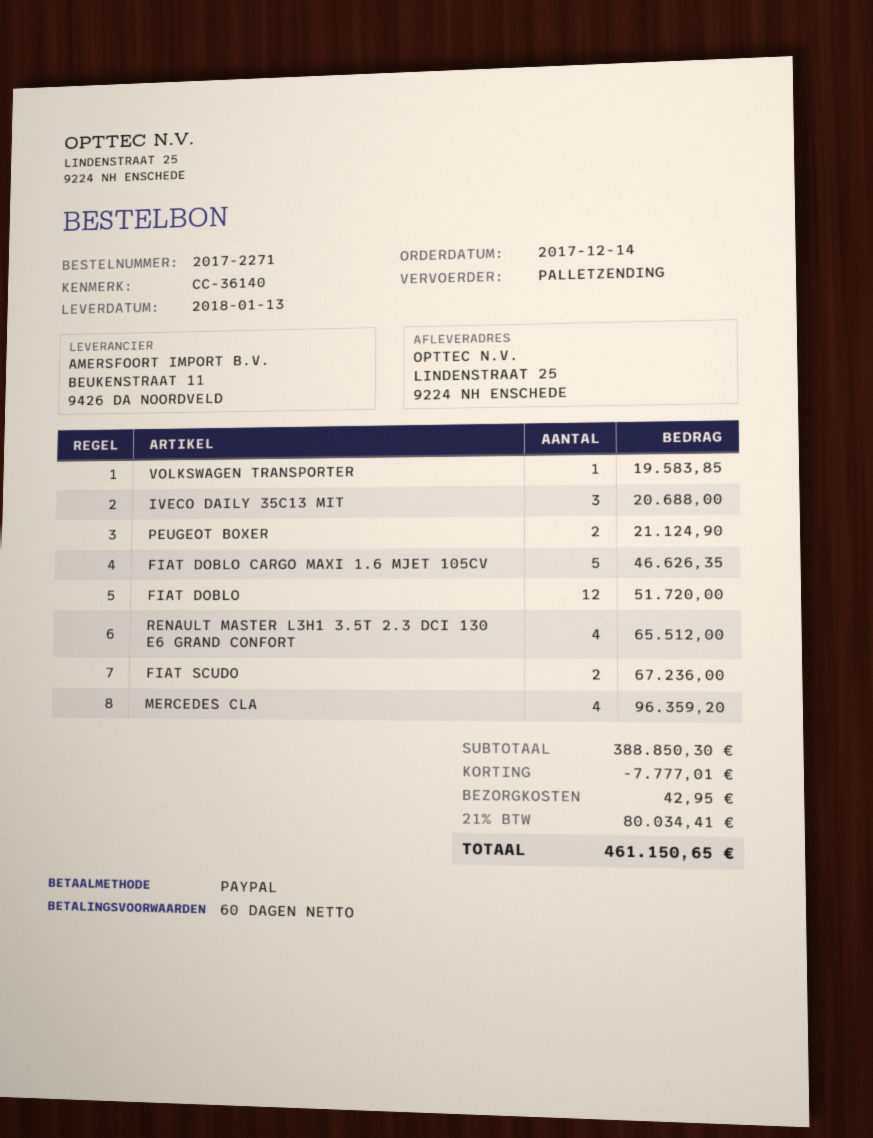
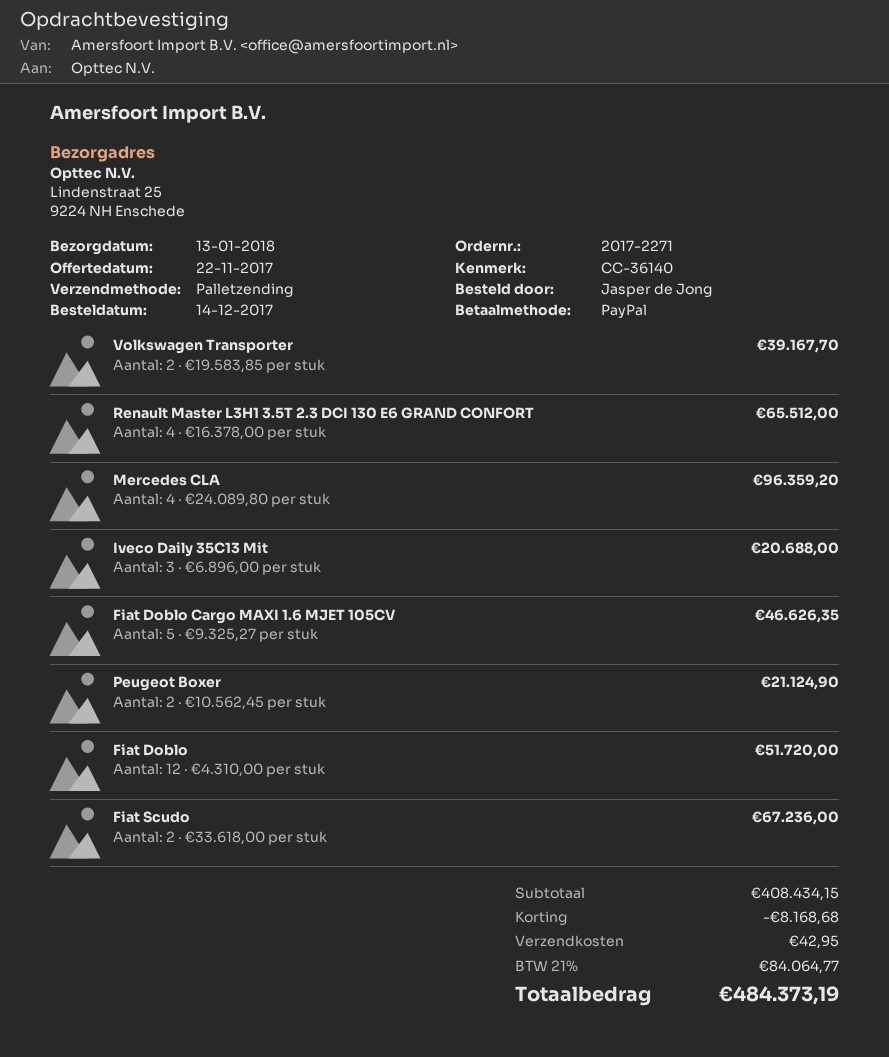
VOLKSWAGEN TRANSPORTER: 1 for 19583.85 -> 2 for 39167.70
subtotal: 388850.30 -> 408434.15
discount: 7777.01 -> 8168.68
tax: 21% = 80034.41 -> 21% = 84064.77
total: 461150.65 -> 484373.19

